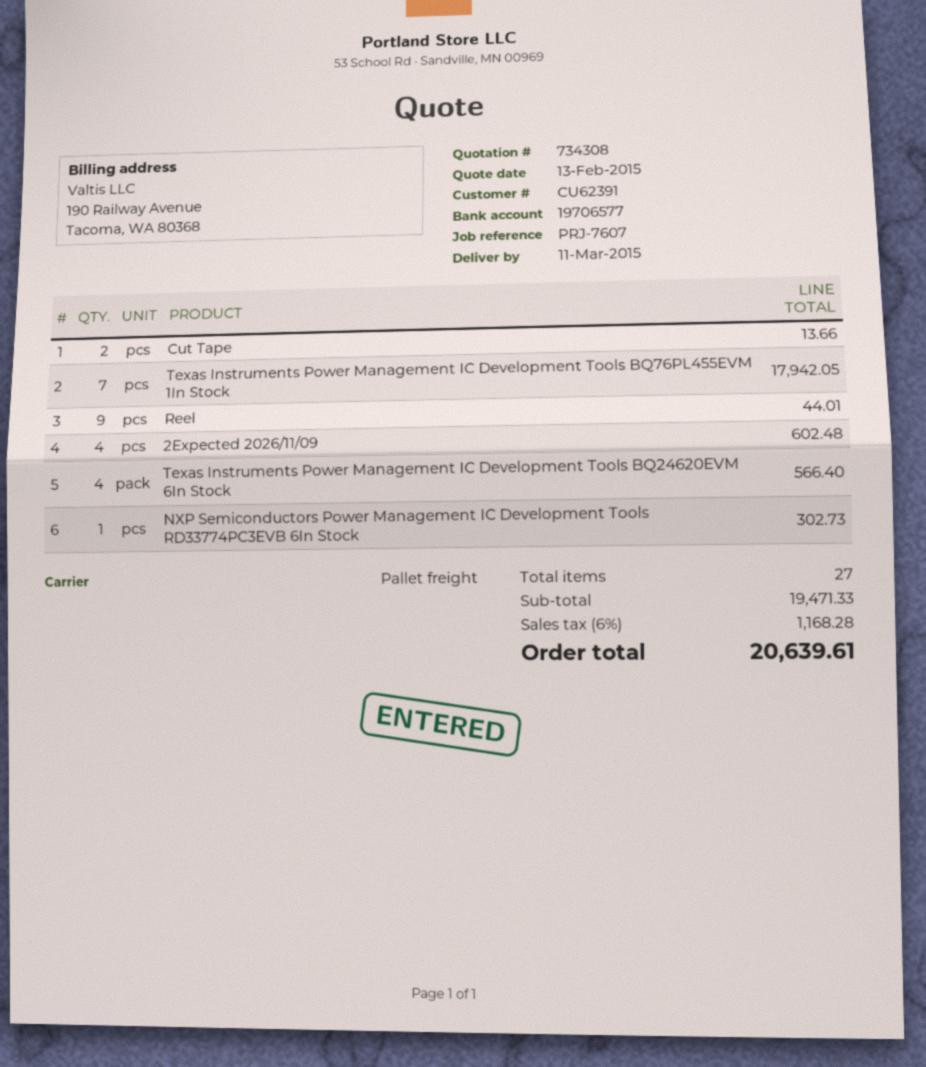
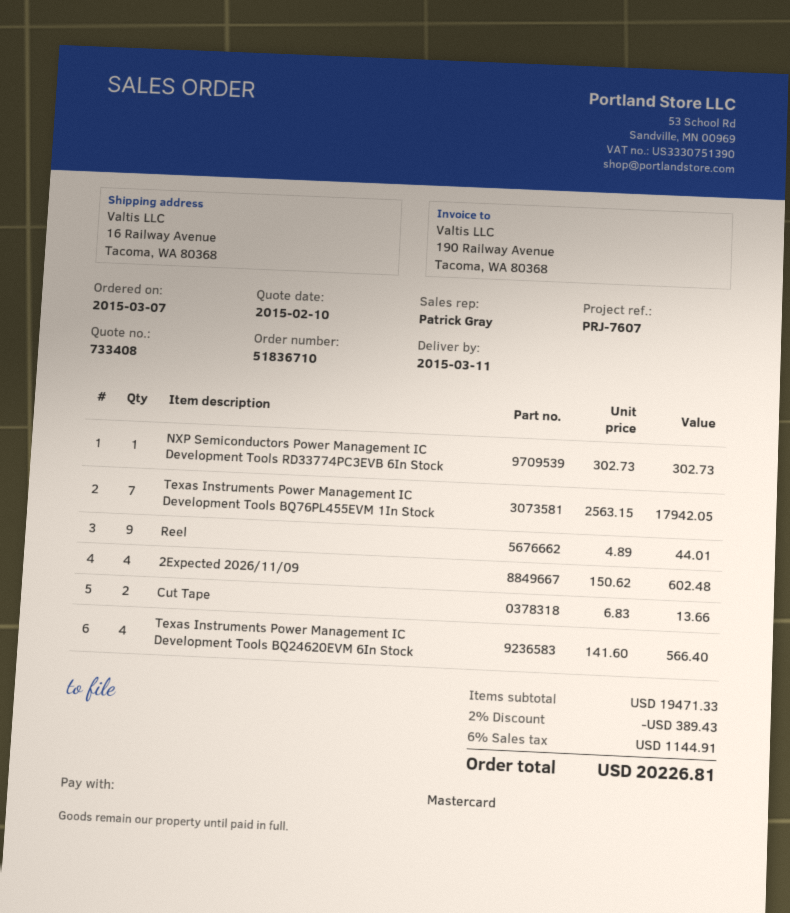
quote number: 734308 -> 733408
quote date: 2015-02-13 -> 2015-02-10
discount: none -> 2% = 389.43
tax: 6% = 1168.28 -> 6% = 1144.91
total: 20639.61 -> 20226.81

